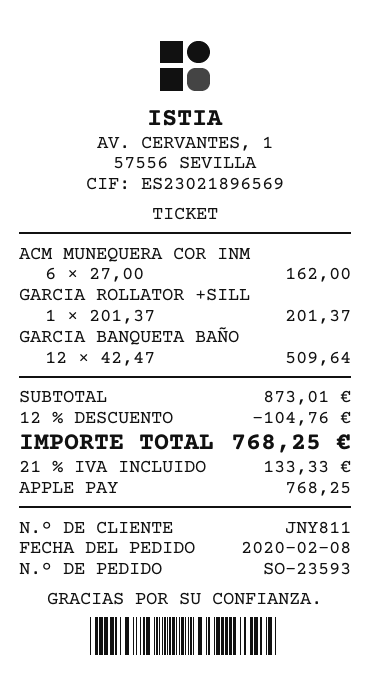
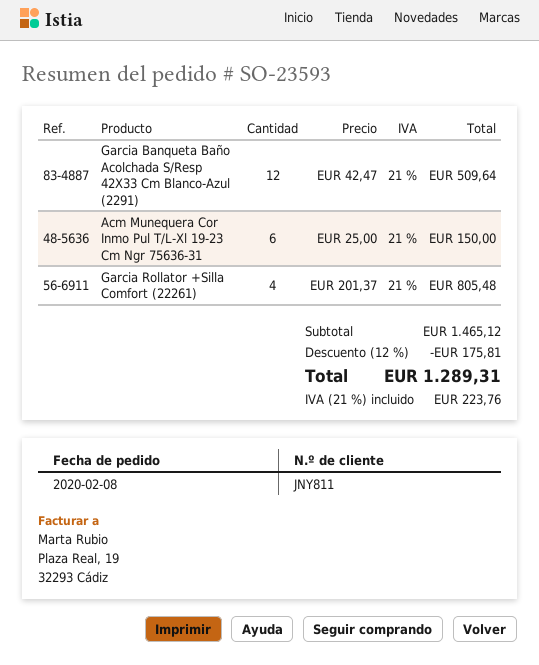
ACM MUNEQUERA COR INM: 6 x 27.00 = 162.00 -> 6 x 25.00 = 150.00
GARCIA ROLLATOR +SILL: 1 x 201.37 = 201.37 -> 4 x 201.37 = 805.48
subtotal: 873.01 -> 1465.12
discount: 12% = 104.76 -> 12% = 175.81
tax: 21% = 133.33 -> 21% = 223.76
total: 768.25 -> 1289.31

